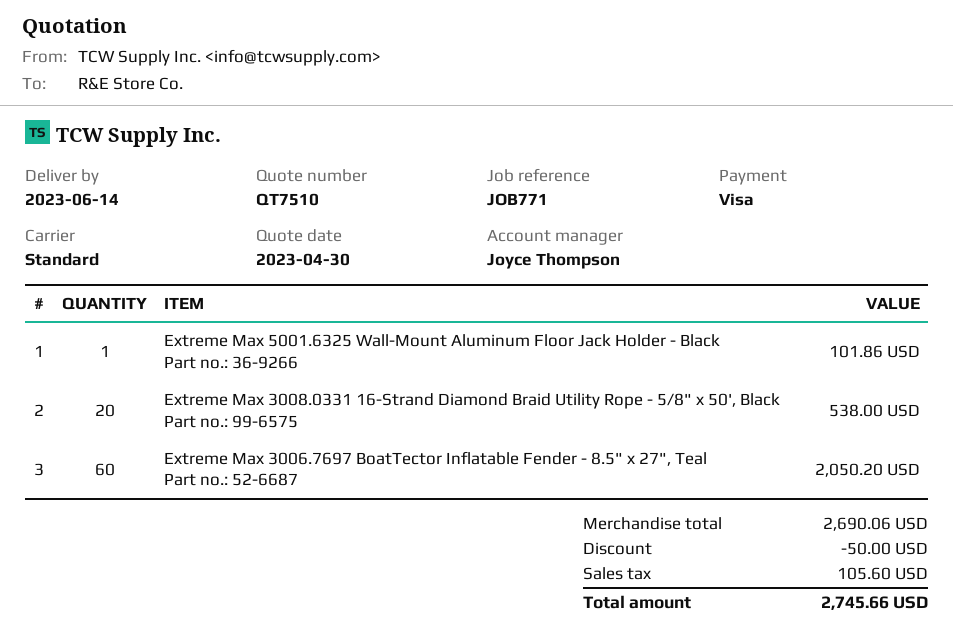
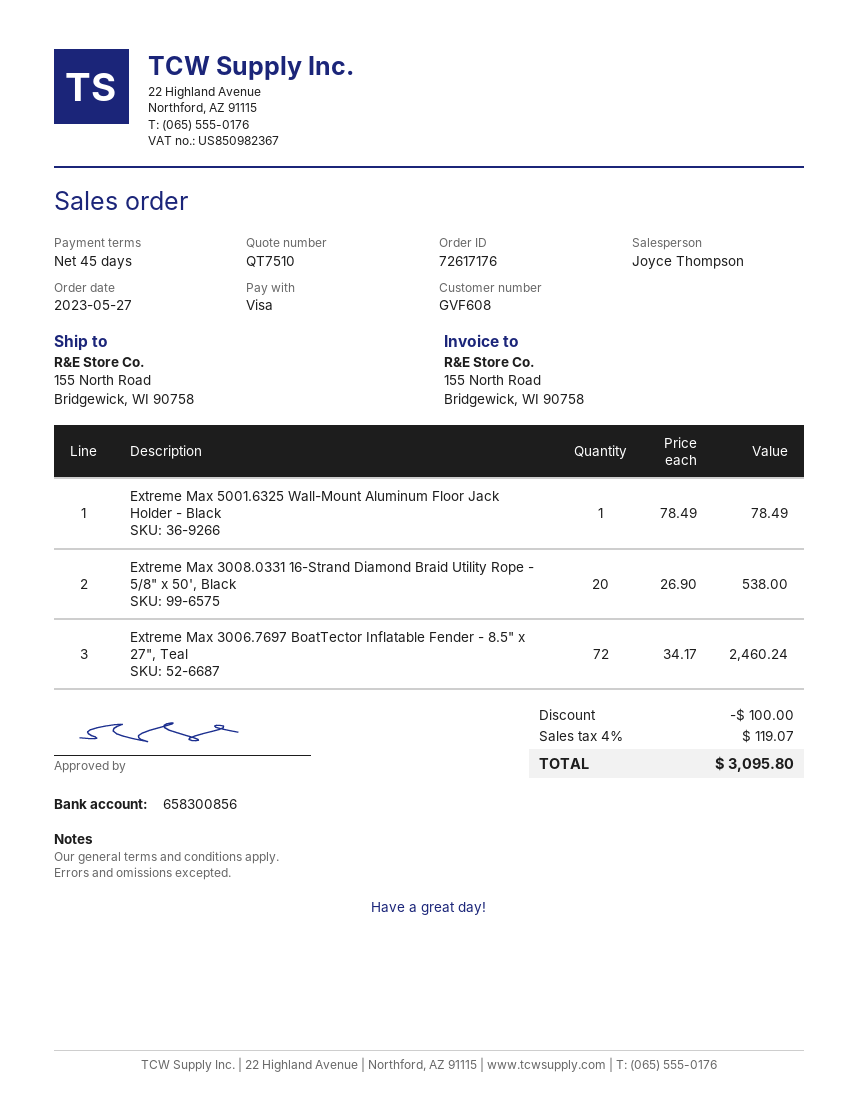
Extreme Max 5001.6325 Wall-Mount Aluminum Floor Jack Holder - Black: 1 for 101.86 -> 1 for 78.49
Extreme Max 3006.7697 BoatTector Inflatable Fender - 8.5" x 27", Teal: 60 for 2050.20 -> 72 for 2460.24
discount: 50.00 -> 100.00
tax: 105.60 -> 119.07
total: 2745.66 -> 3095.80

